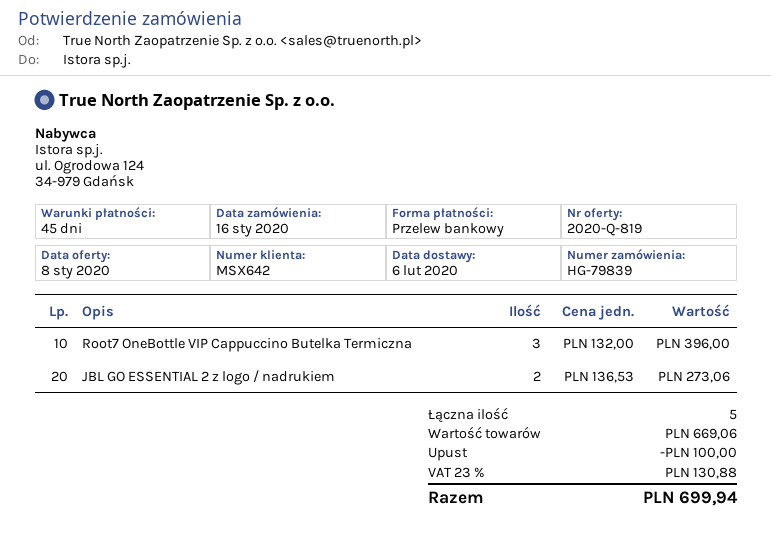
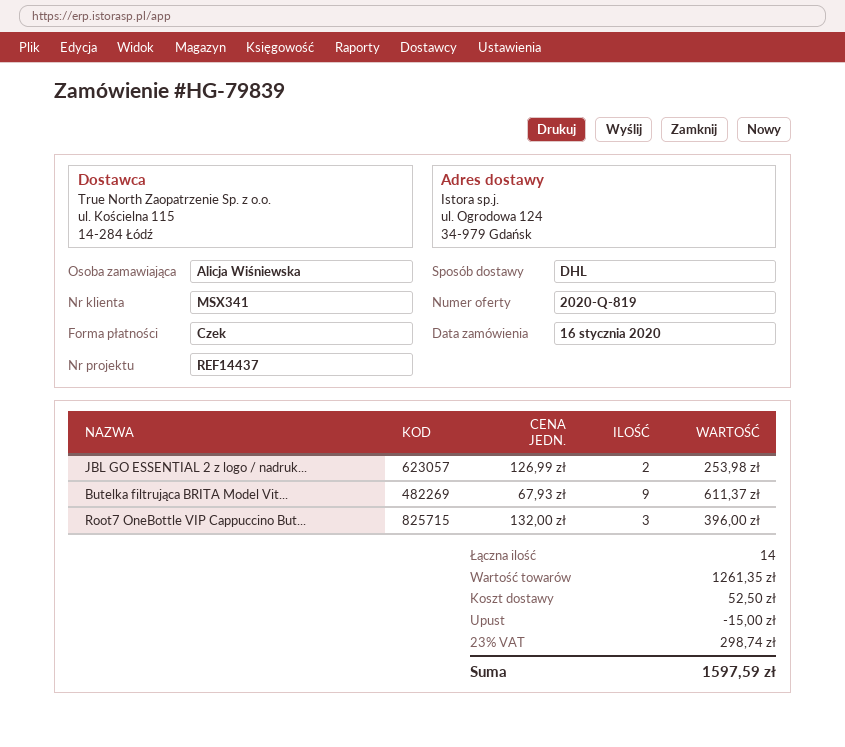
customer number: MSX642 -> MSX341
payment method: bank transfer -> cheque
JBL GO ESSENTIAL 2 z logo / nadrukiem: 2 x 136.53 = 273.06 -> 2 x 126.99 = 253.98
Butelka filtrująca BRITA Model Vit...: none -> 9 x 67.93 = 611.37
total quantity: 5 -> 14
subtotal: 669.06 -> 1261.35
discount: 100.00 -> 15.00
shipping: none -> 52.50
tax: 23% = 130.88 -> 23% = 298.74
total: 699.94 -> 1597.59

